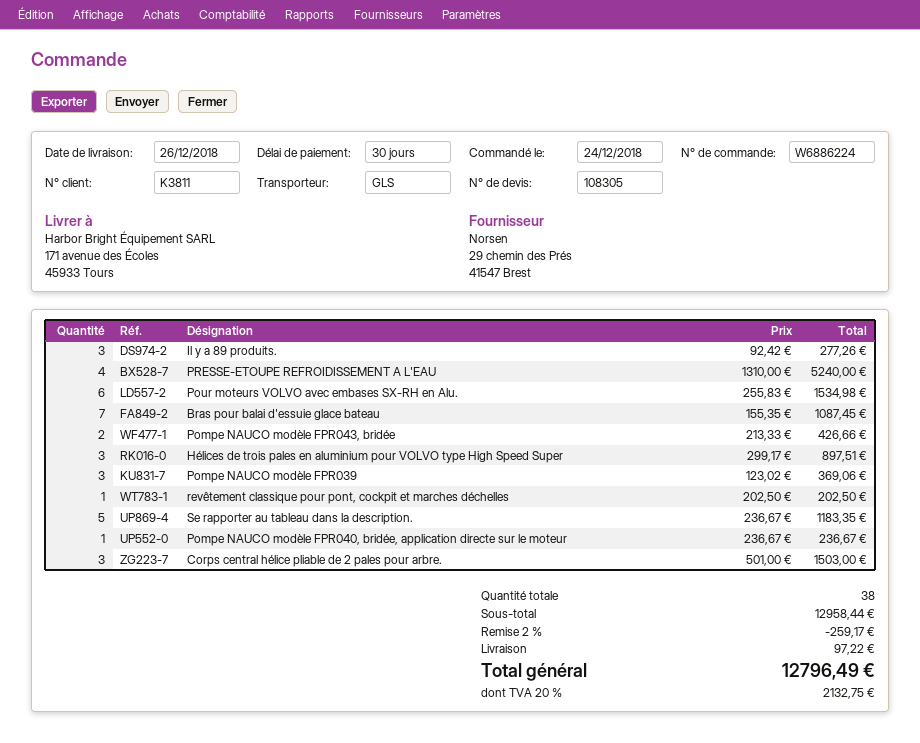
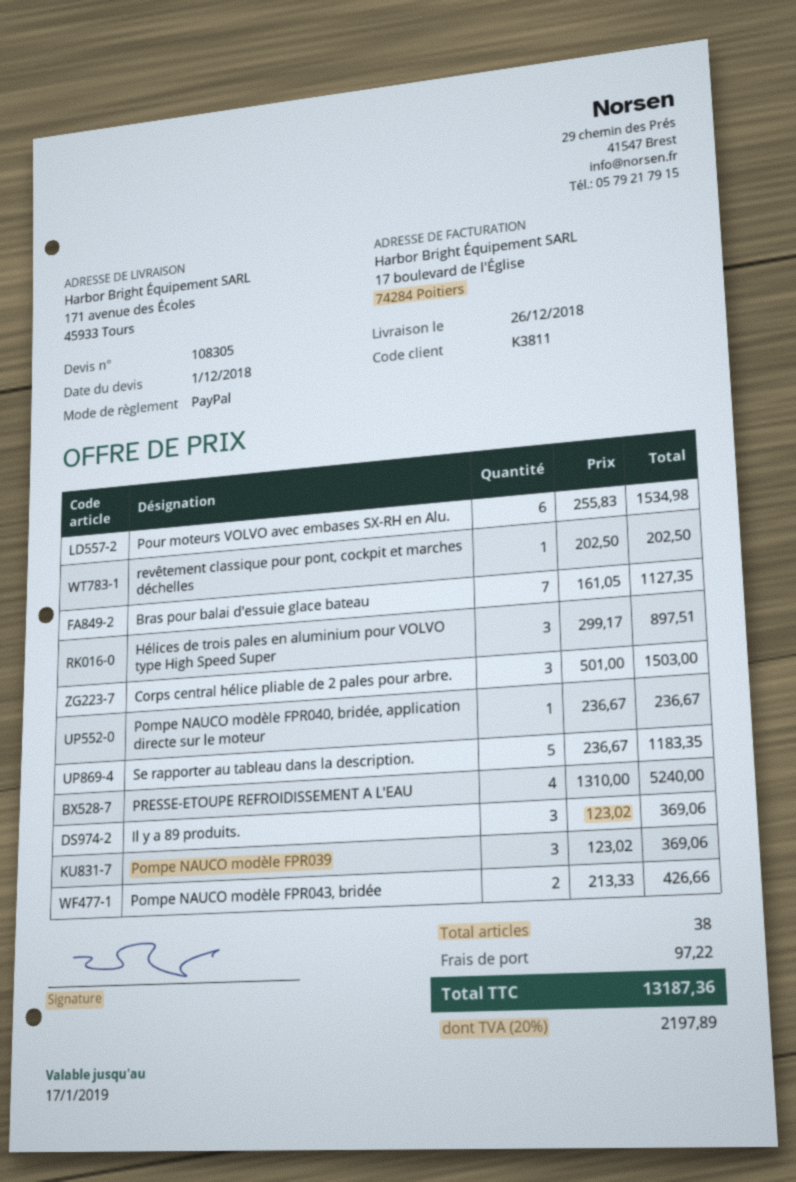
Il y a 89 produits.: 3 x 92.42 = 277.26 -> 3 x 123.02 = 369.06
Bras pour balai d'essuie glace bateau: 7 x 155.35 = 1087.45 -> 7 x 161.05 = 1127.35
discount: 2% = 259.17 -> none
tax: 20% = 2132.75 -> 20% = 2197.89
total: 12796.49 -> 13187.36

